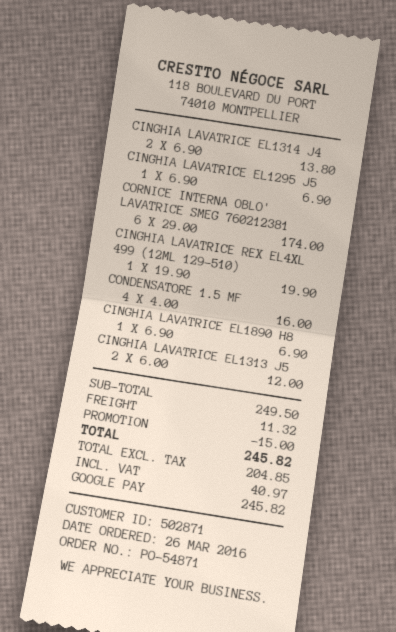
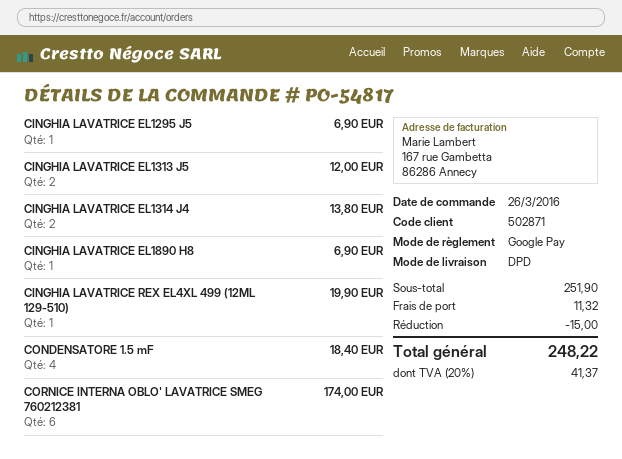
order number: PO-54871 -> PO-54817
CONDENSATORE 1.5 MF: 4 for 16.00 -> 4 for 18.40
subtotal: 249.50 -> 251.90
tax: 40.97 -> 41.37
total: 245.82 -> 248.22

